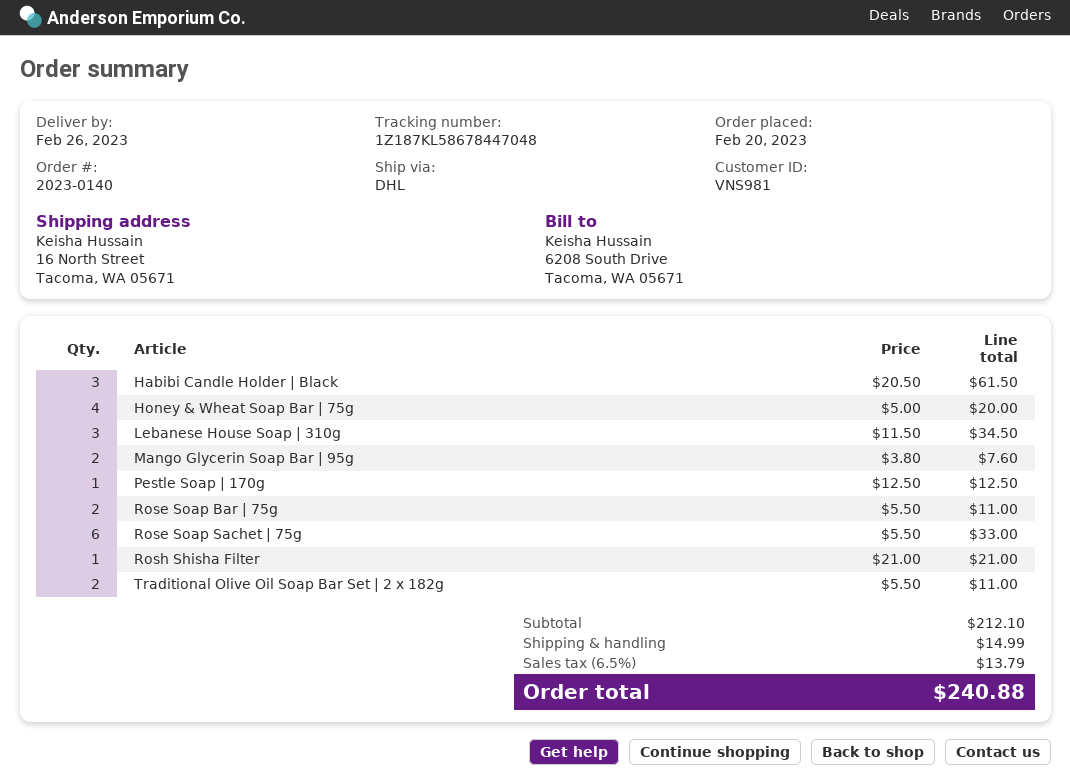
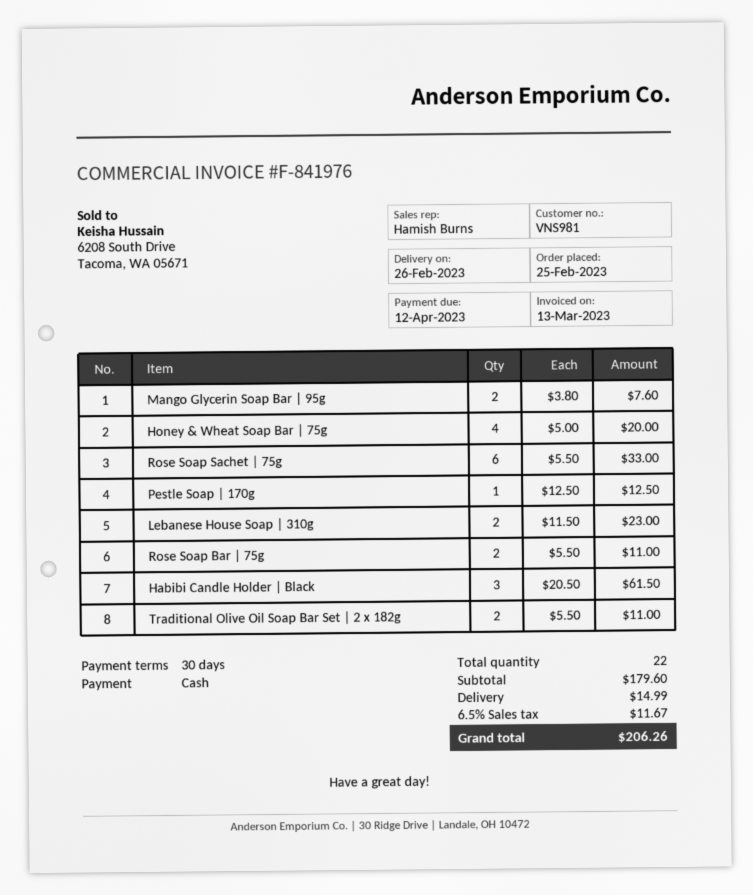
order date: 2023-02-20 -> 2023-02-25
Lebanese House Soap | 310g: 3 x 11.50 = 34.50 -> 2 x 11.50 = 23.00
Rosh Shisha Filter: 1 x 21.00 = 21.00 -> none
subtotal: 212.10 -> 179.60
tax: 6.5% = 13.79 -> 6.5% = 11.67
total: 240.88 -> 206.26

